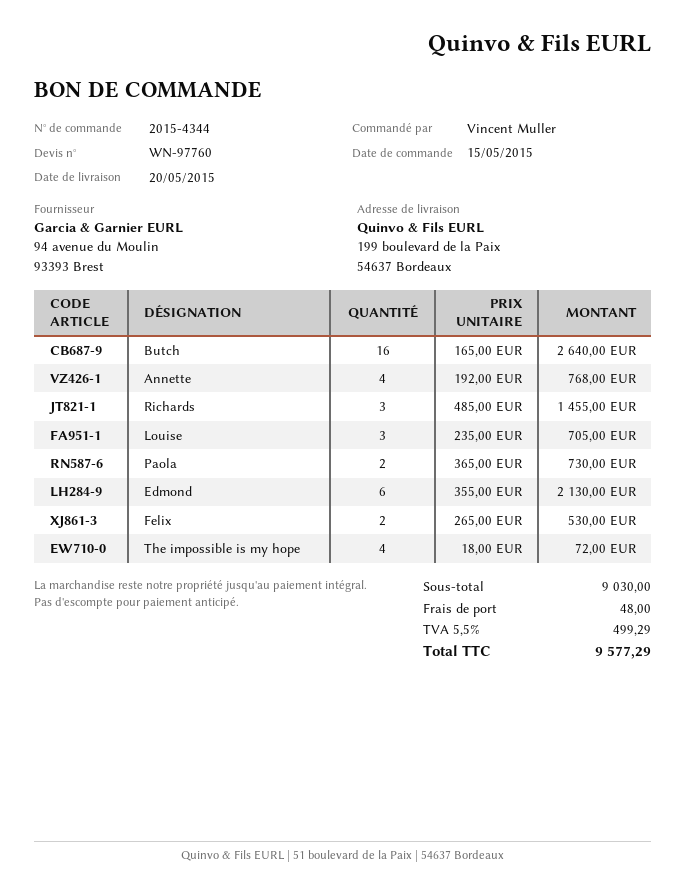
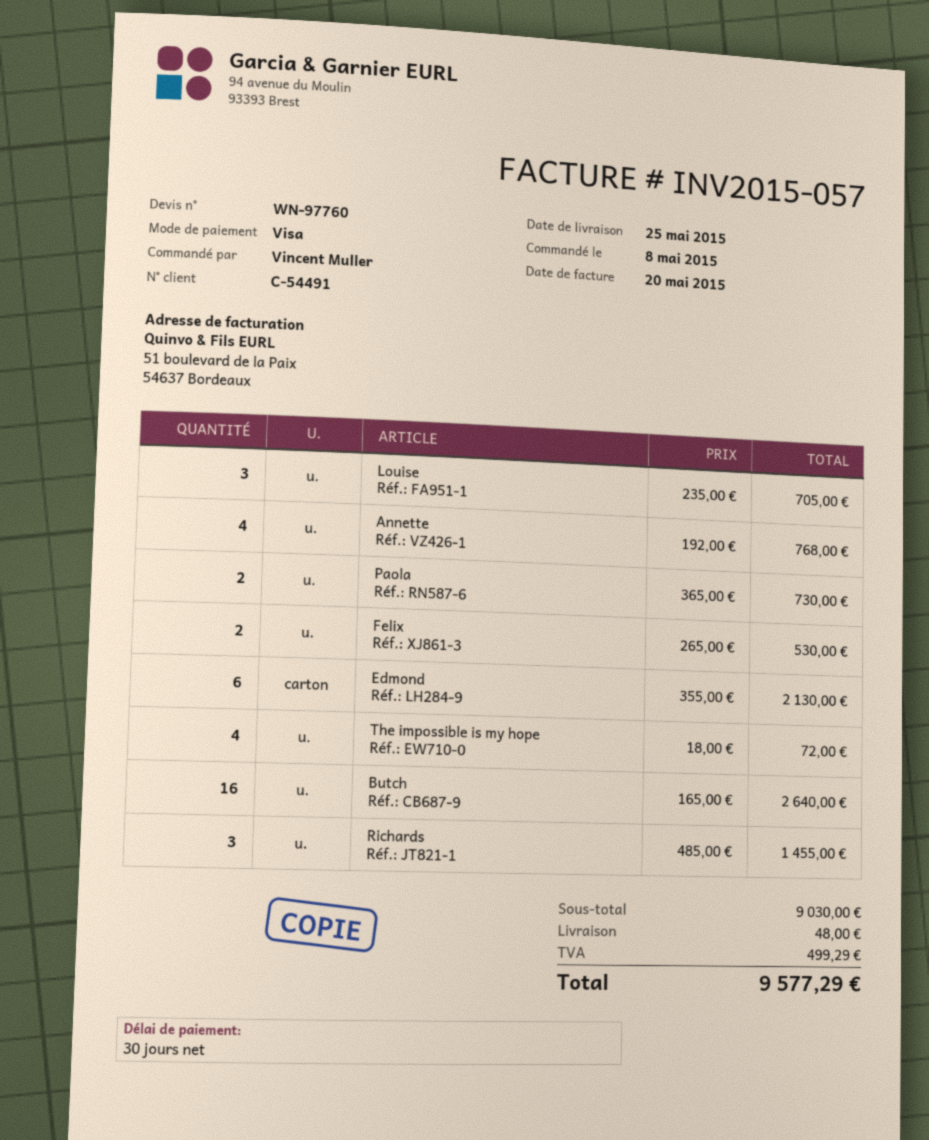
order date: 2015-05-15 -> 2015-05-08
delivery date: 2015-05-20 -> 2015-05-25

